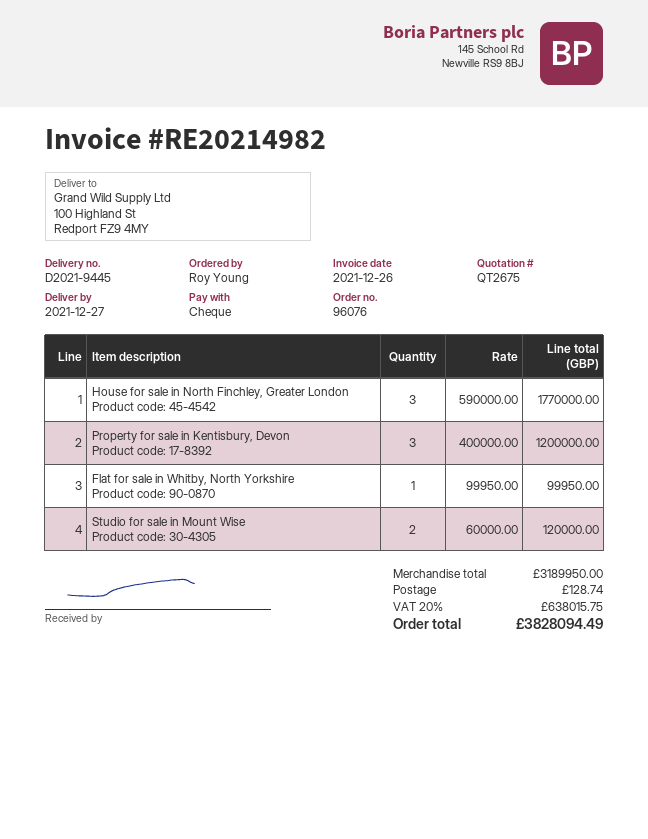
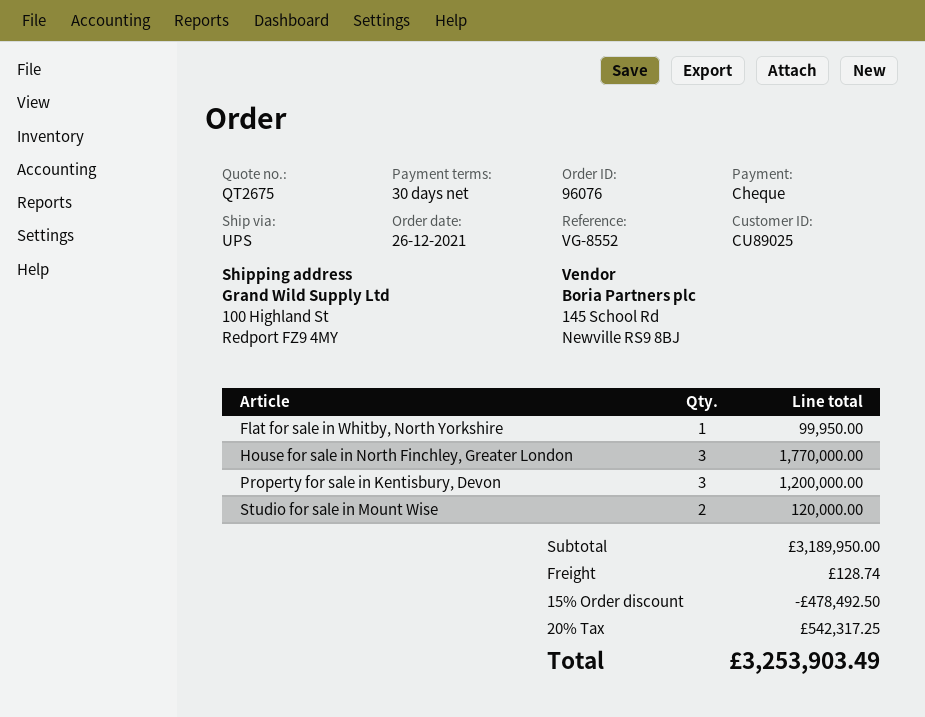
discount: none -> 15% = 478492.50
tax: 20% = 638015.75 -> 20% = 542317.25
total: 3828094.49 -> 3253903.49

